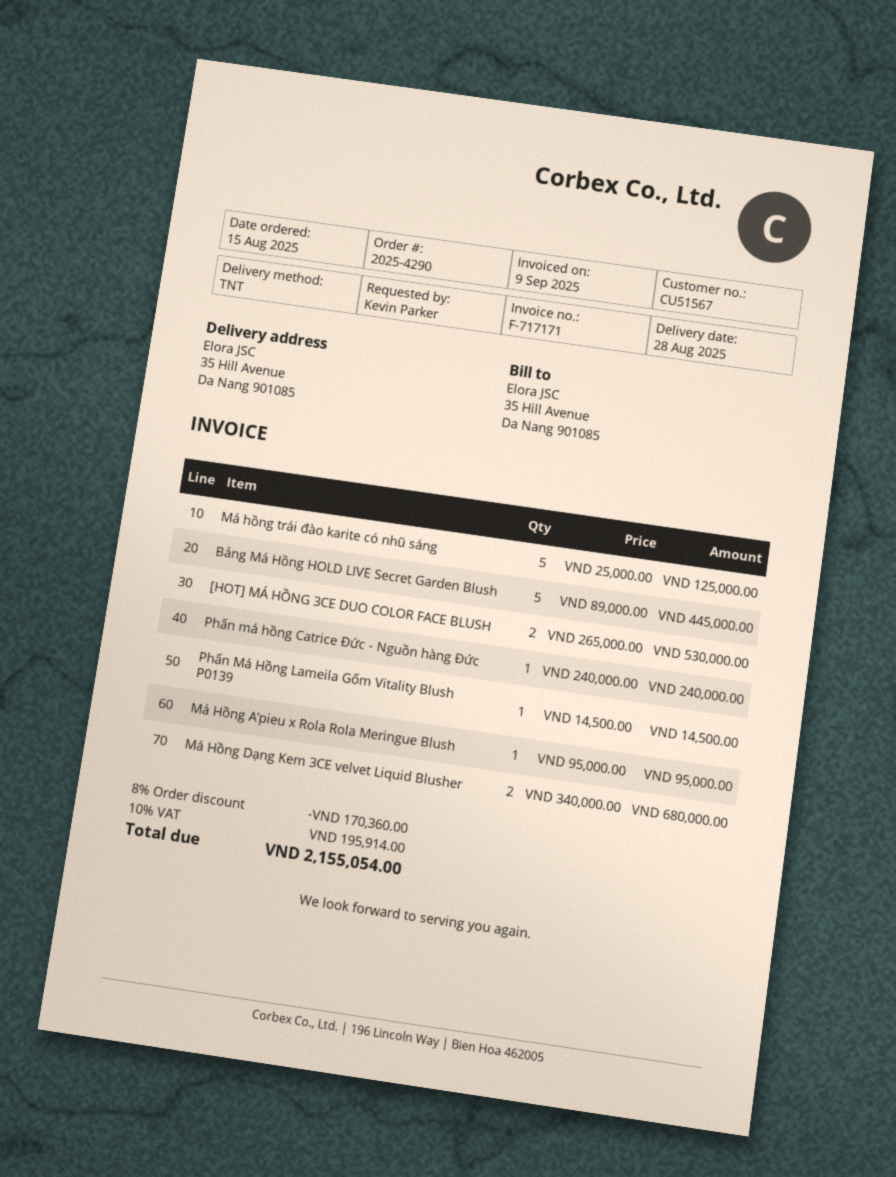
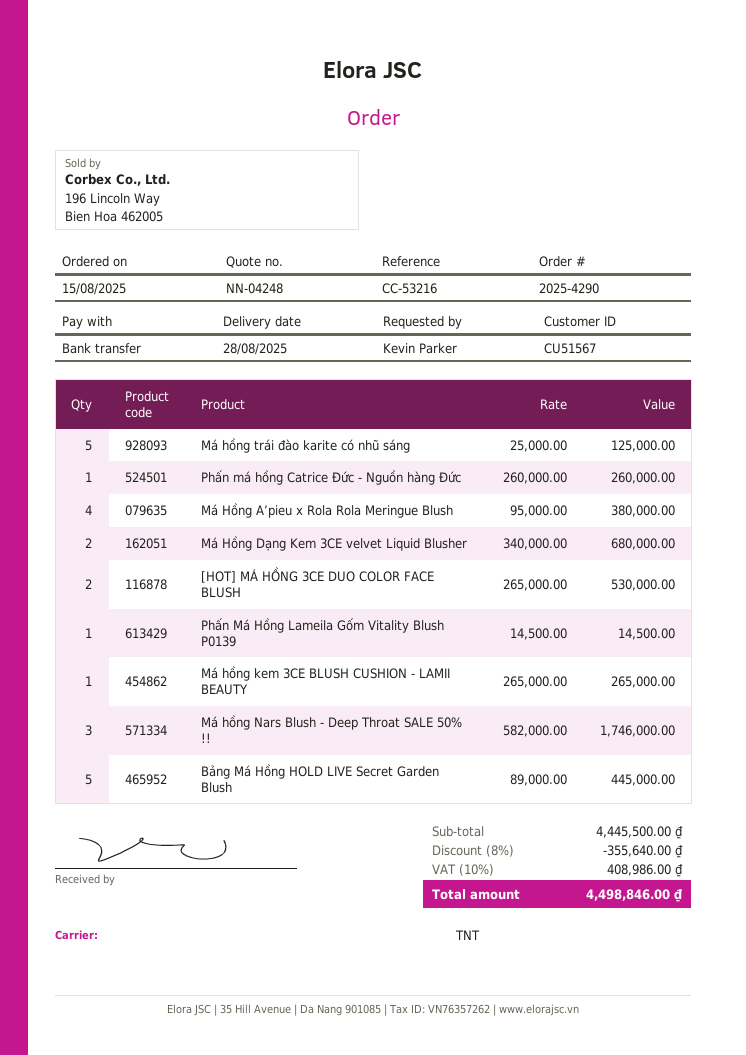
Phấn má hồng Catrice Đức - Nguồn hàng Đức: 1 x 240000.00 = 240000.00 -> 1 x 260000.00 = 260000.00
Má Hồng A’pieu x Rola Rola Meringue Blush: 1 x 95000.00 = 95000.00 -> 4 x 95000.00 = 380000.00
Má hồng kem 3CE BLUSH CUSHION - LAMII BEAUTY: none -> 1 x 265000.00 = 265000.00
Má hồng Nars Blush - Deep Throat SALE 50% !!: none -> 3 x 582000.00 = 1746000.00
discount: 8% = 170360.00 -> 8% = 355640.00
tax: 10% = 195914.00 -> 10% = 408986.00
total: 2155054.00 -> 4498846.00

